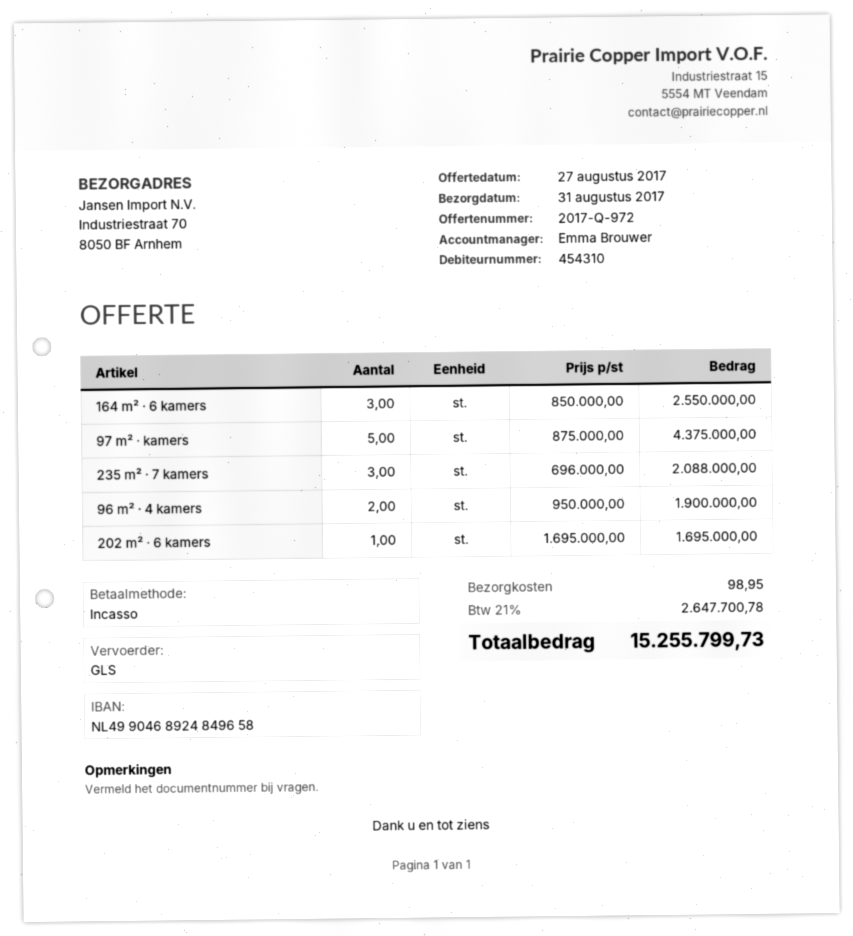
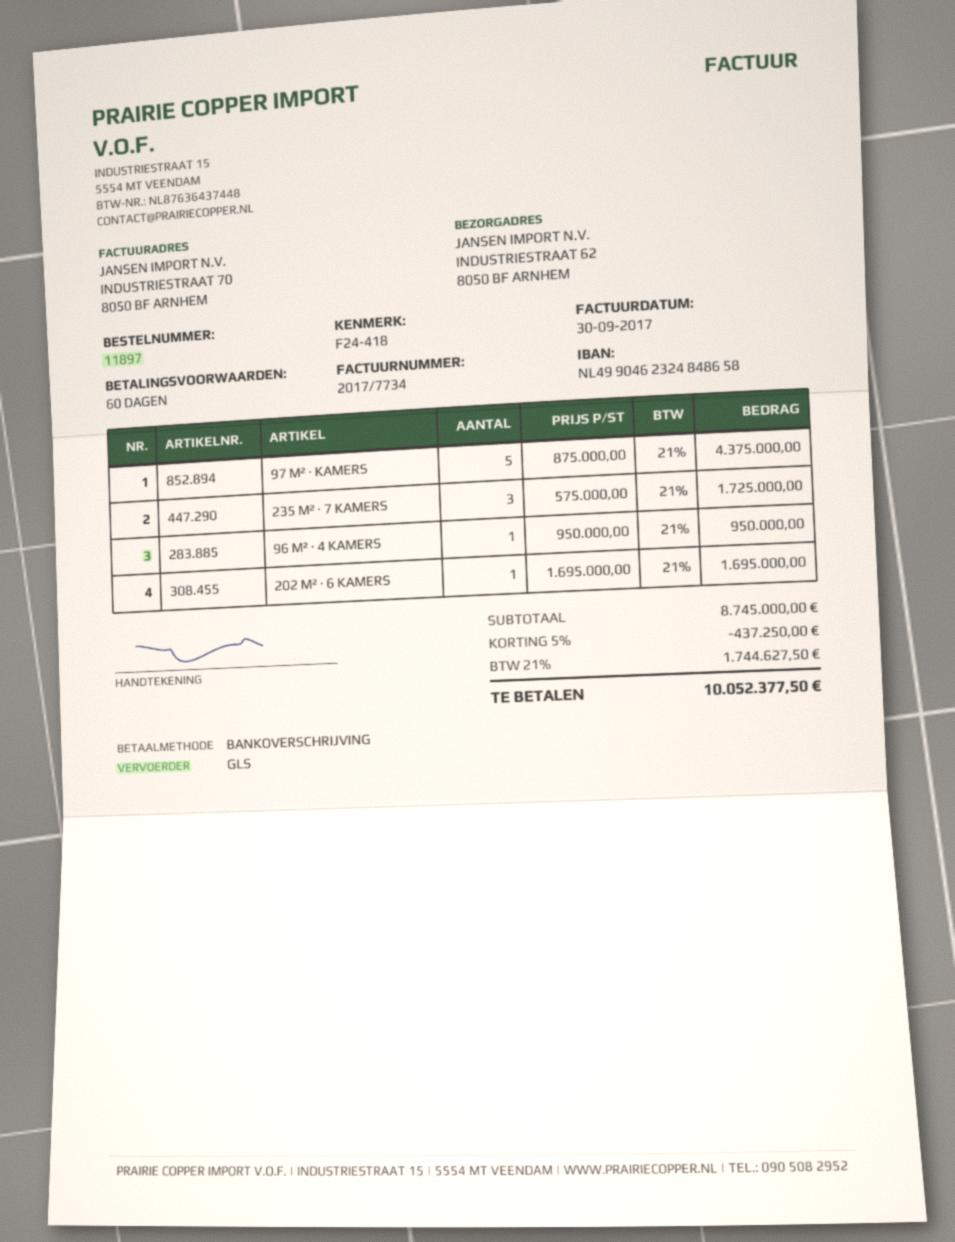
payment method: direct debit -> bank transfer
bank account: NL4990468924849658 -> NL4990462324848658
ship to: Industriestraat 70, 8050 BF Arnhem -> INDUSTRIESTRAAT 62, 8050 BF ARNHEM
164 m² · 6 kamers: 3 x 850000.00 = 2550000.00 -> none
235 m² · 7 kamers: 3 x 696000.00 = 2088000.00 -> 3 x 575000.00 = 1725000.00
96 m² · 4 kamers: 2 x 950000.00 = 1900000.00 -> 1 x 950000.00 = 950000.00
discount: none -> 5% = 437250.00
shipping: 98.95 -> none
tax: 21% = 2647700.78 -> 21% = 1744627.50
total: 15255799.73 -> 10052377.50

